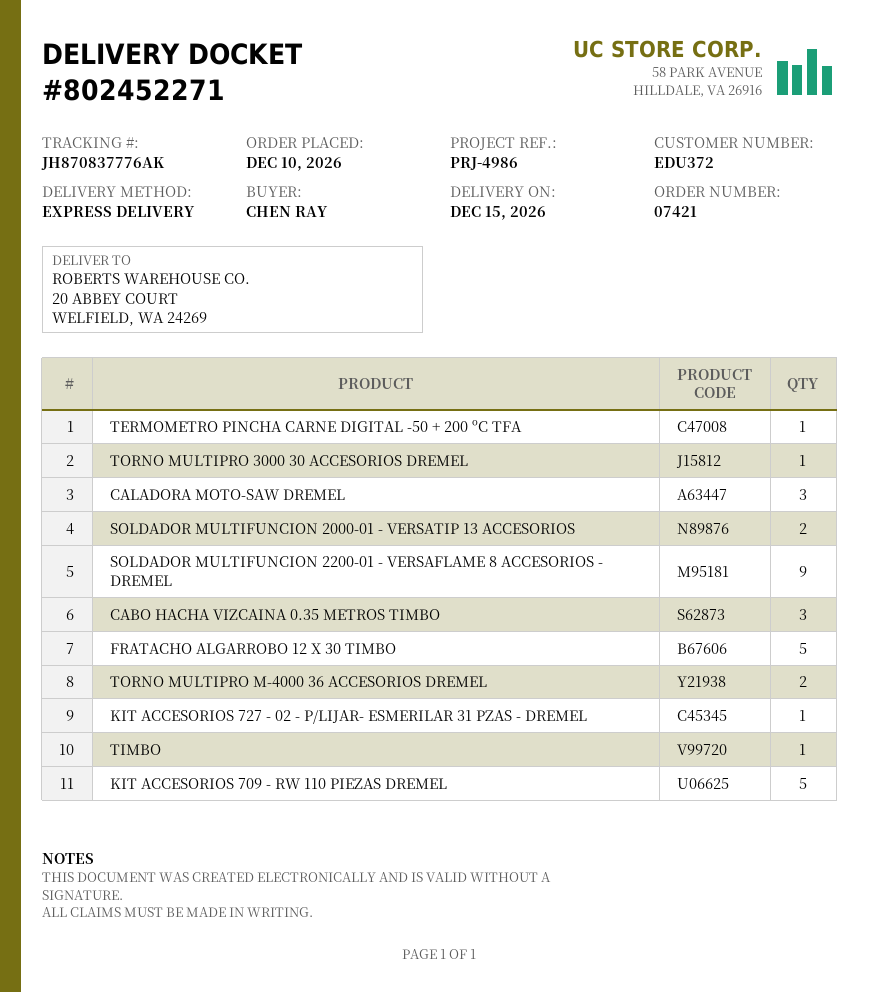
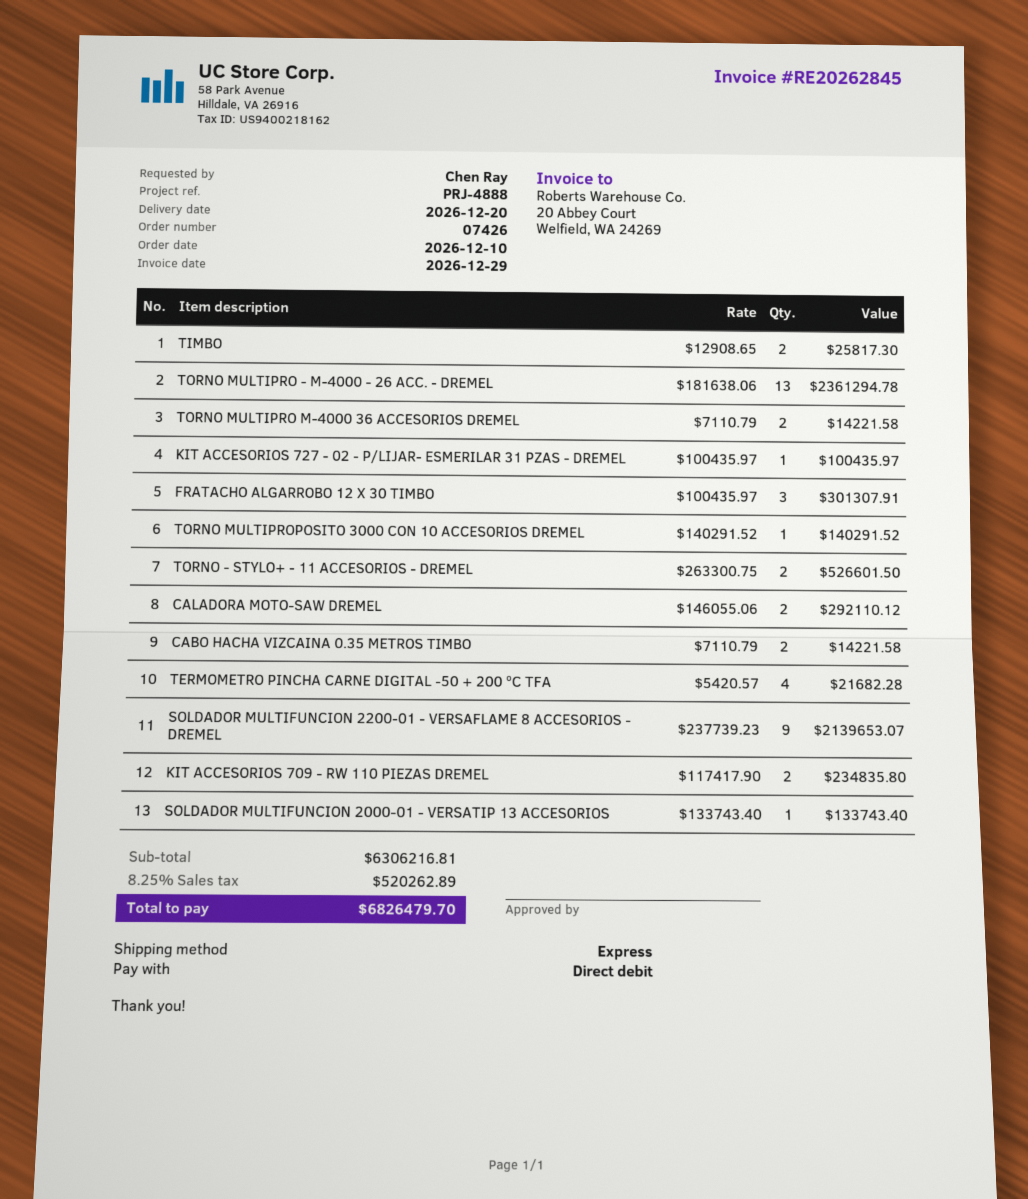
order number: 07421 -> 07426
delivery date: 2026-12-15 -> 2026-12-20
reference: PRJ-4986 -> PRJ-4888
TERMOMETRO PINCHA CARNE DIGITAL -50 + 200 ºC TFA: 1 -> 4
TORNO MULTIPRO 3000 30 ACCESORIOS DREMEL: 1 -> none
CALADORA MOTO-SAW DREMEL: 3 -> 2
SOLDADOR MULTIFUNCION 2000-01 - VERSATIP 13 ACCESORIOS: 2 -> 1
CABO HACHA VIZCAINA 0.35 METROS TIMBO: 3 -> 2
FRATACHO ALGARROBO 12 X 30 TIMBO: 5 -> 3
TIMBO: 1 -> 2
KIT ACCESORIOS 709 - RW 110 PIEZAS DREMEL: 5 -> 2
TORNO MULTIPRO - M-4000 - 26 ACC. - DREMEL: none -> 13
TORNO MULTIPROPOSITO 3000 CON 10 ACCESORIOS DREMEL: none -> 1
TORNO - STYLO+ - 11 ACCESORIOS - DREMEL: none -> 2

